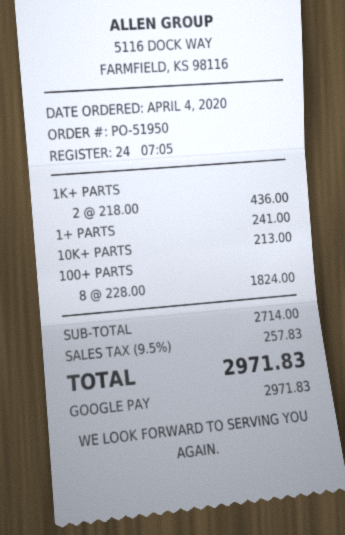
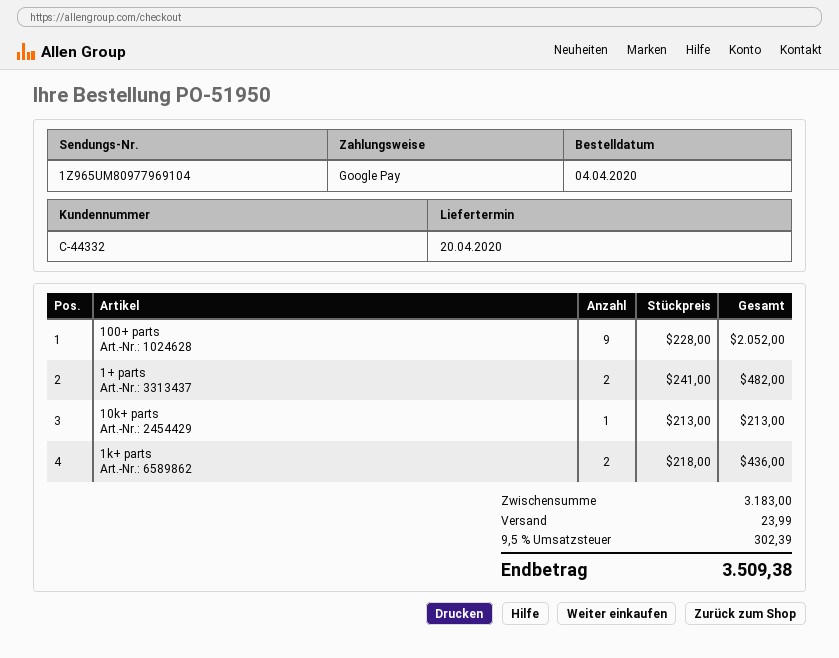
1+ PARTS: 1 x 241.00 = 241.00 -> 2 x 241.00 = 482.00
100+ PARTS: 8 x 228.00 = 1824.00 -> 9 x 228.00 = 2052.00
subtotal: 2714.00 -> 3183.00
shipping: none -> 23.99
tax: 9.5% = 257.83 -> 9.5% = 302.39
total: 2971.83 -> 3509.38

